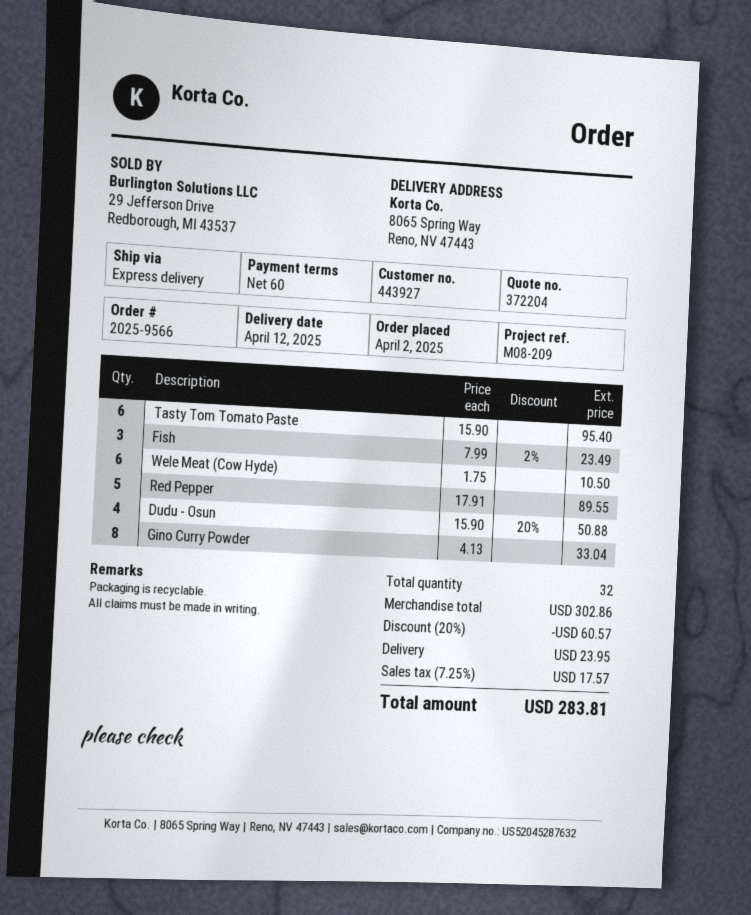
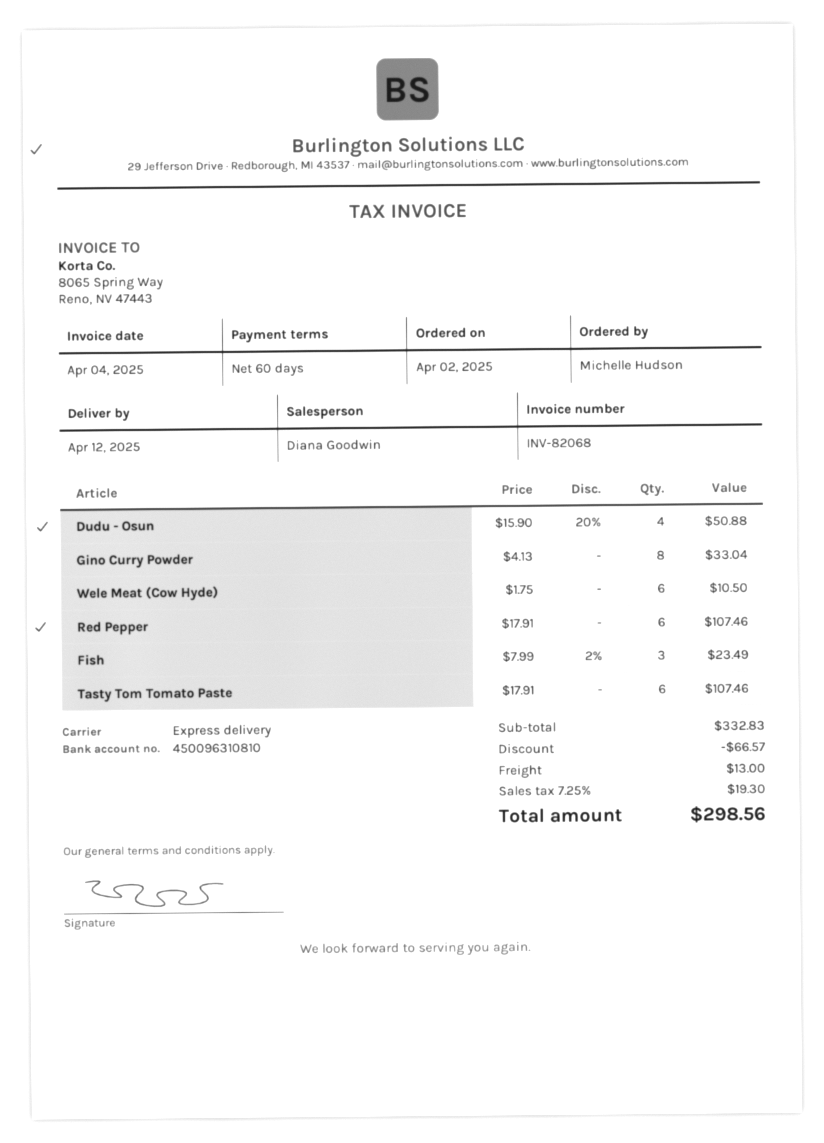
Tasty Tom Tomato Paste: 6 x 15.90 = 95.40 -> 6 x 17.91 = 107.46
Red Pepper: 5 x 17.91 = 89.55 -> 6 x 17.91 = 107.46
subtotal: 302.86 -> 332.83
discount: 60.57 -> 66.57
shipping: 23.95 -> 13.00
tax: 7.25% = 17.57 -> 7.25% = 19.30
total: 283.81 -> 298.56

